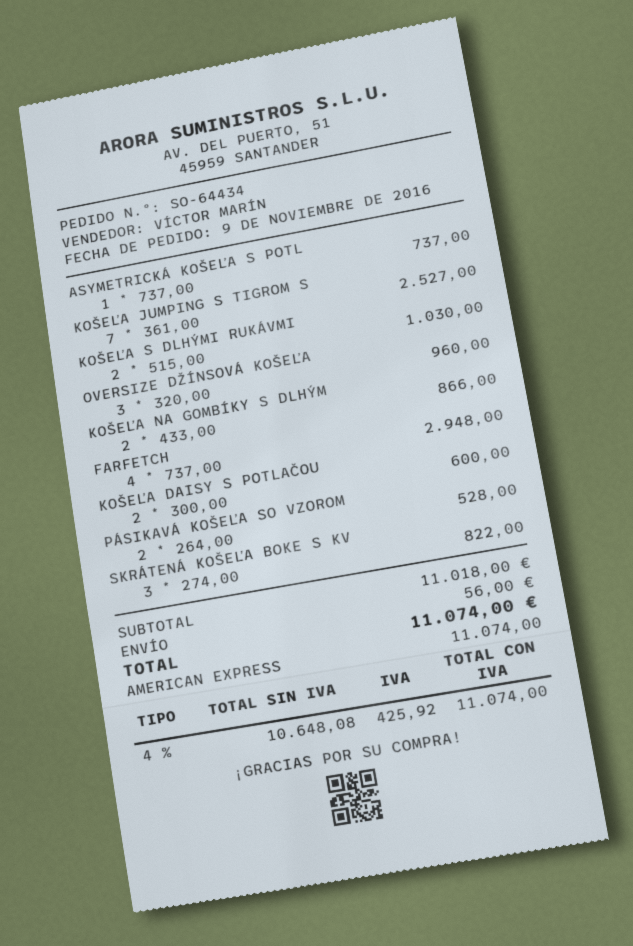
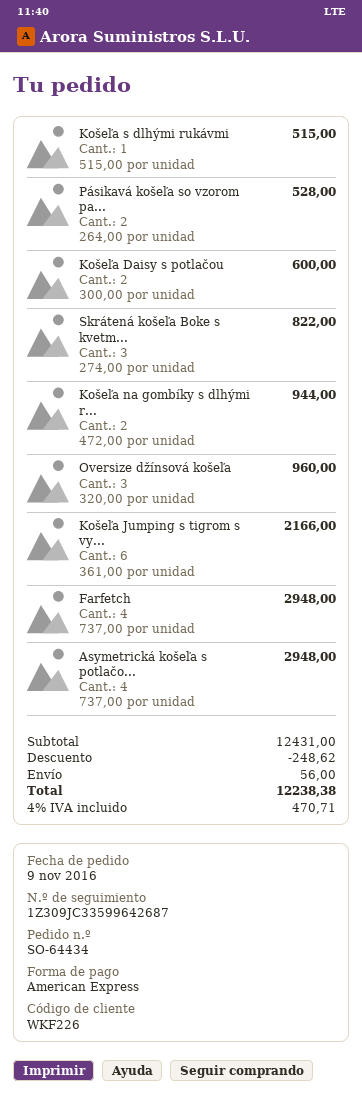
ASYMETRICKÁ KOŠEĽA S POTL: 1 x 737.00 = 737.00 -> 4 x 737.00 = 2948.00
KOŠEĽA JUMPING S TIGROM S: 7 x 361.00 = 2527.00 -> 6 x 361.00 = 2166.00
KOŠEĽA S DLHÝMI RUKÁVMI: 2 x 515.00 = 1030.00 -> 1 x 515.00 = 515.00
KOŠEĽA NA GOMBÍKY S DLHÝM: 2 x 433.00 = 866.00 -> 2 x 472.00 = 944.00
subtotal: 11018.00 -> 12431.00
discount: none -> 248.62
tax: 4% = 425.92 -> 4% = 470.71
total: 11074.00 -> 12238.38

